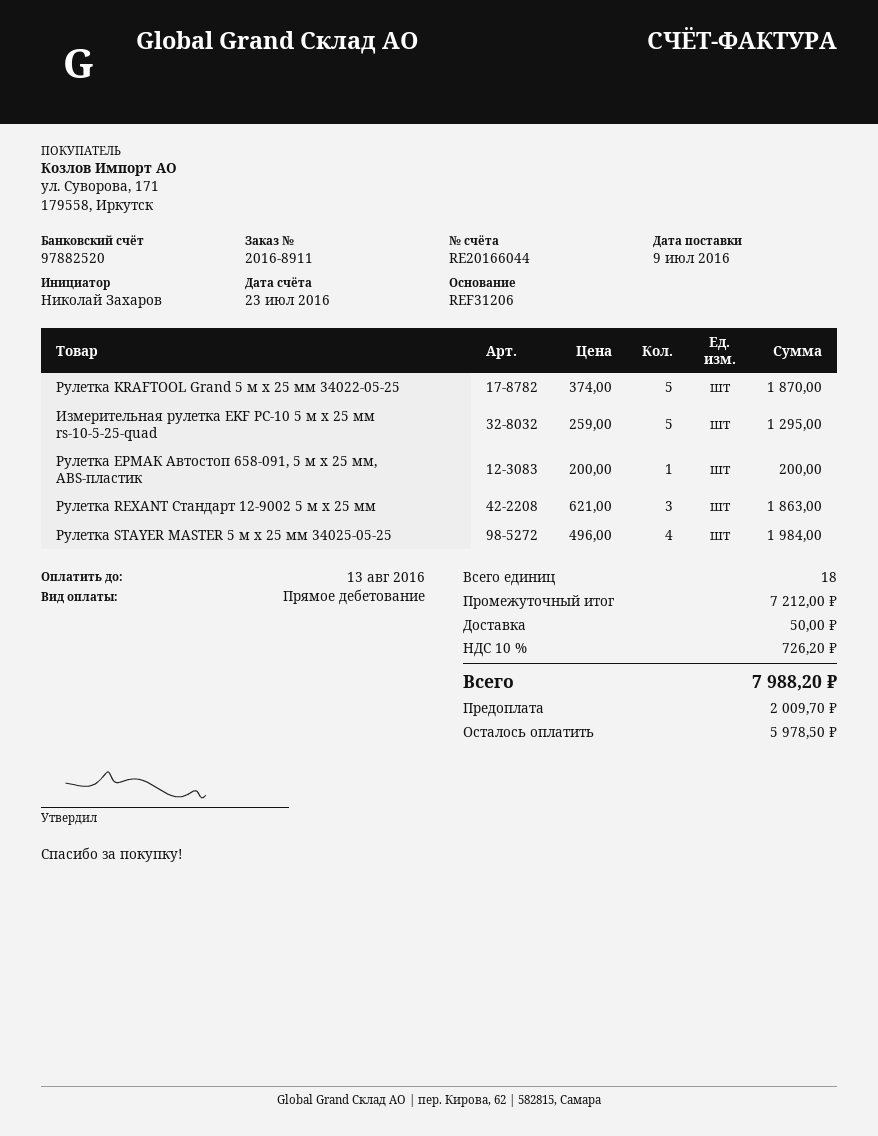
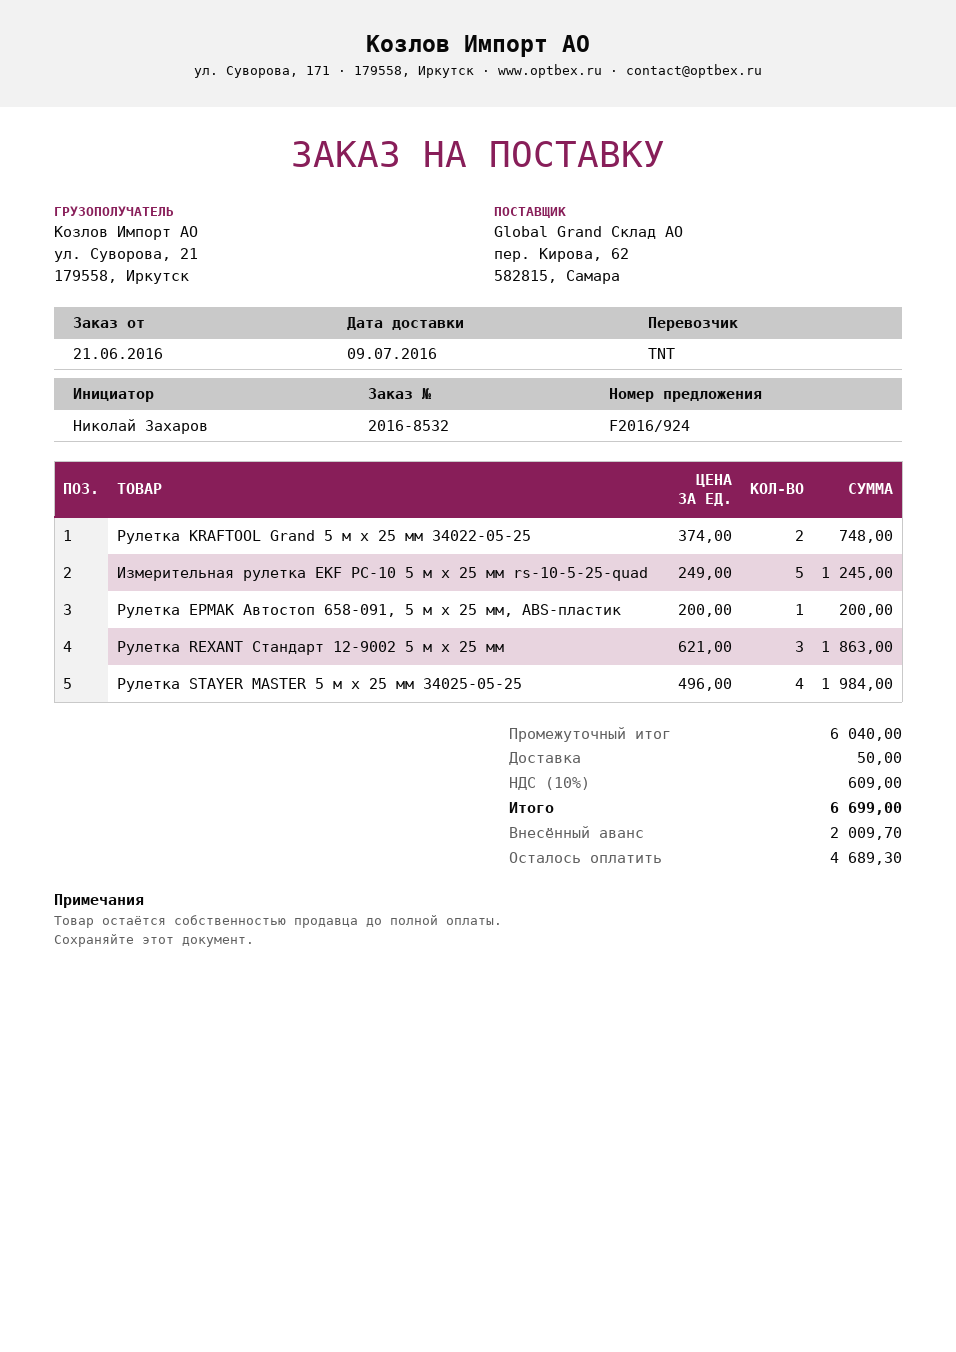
order number: 2016-8911 -> 2016-8532
Рулетка KRAFTOOL Grand 5 м x 25 мм 34022-05-25: 5 x 374.00 = 1870.00 -> 2 x 374.00 = 748.00
Измерительная рулетка EKF РС-10 5 м х 25 мм rs-10-5-25-quad: 5 x 259.00 = 1295.00 -> 5 x 249.00 = 1245.00
subtotal: 7212.00 -> 6040.00
tax: 10% = 726.20 -> 10% = 609.00
total: 7988.20 -> 6699.00
balance: 5978.50 -> 4689.30

